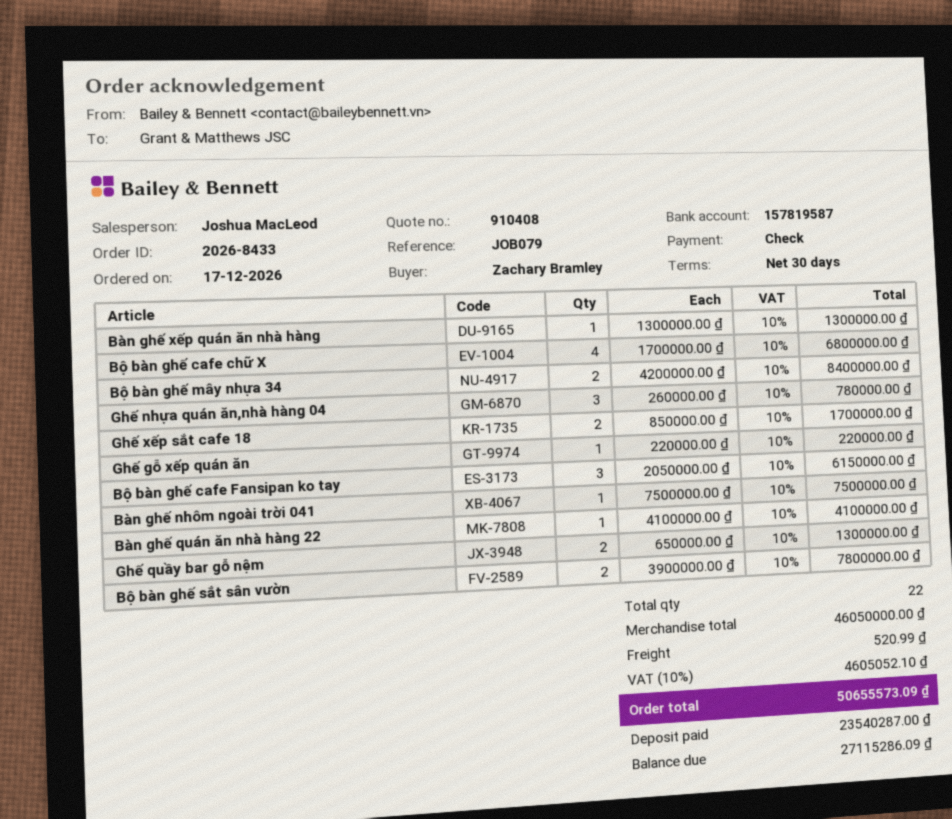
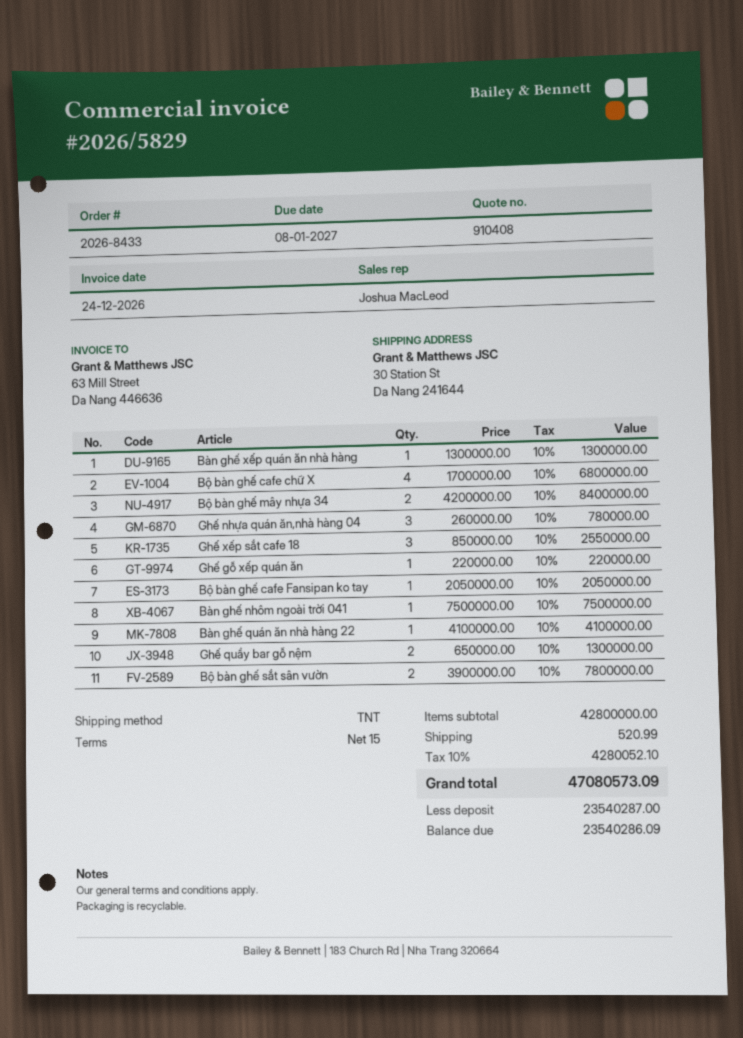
payment terms: 30 days -> 15 days
Ghế xếp sắt cafe 18: 2 x 850000.00 = 1700000.00 -> 3 x 850000.00 = 2550000.00
Bộ bàn ghế cafe Fansipan ko tay: 3 x 2050000.00 = 6150000.00 -> 1 x 2050000.00 = 2050000.00
subtotal: 46050000.00 -> 42800000.00
tax: 10% = 4605052.10 -> 10% = 4280052.10
total: 50655573.09 -> 47080573.09
balance: 27115286.09 -> 23540286.09

